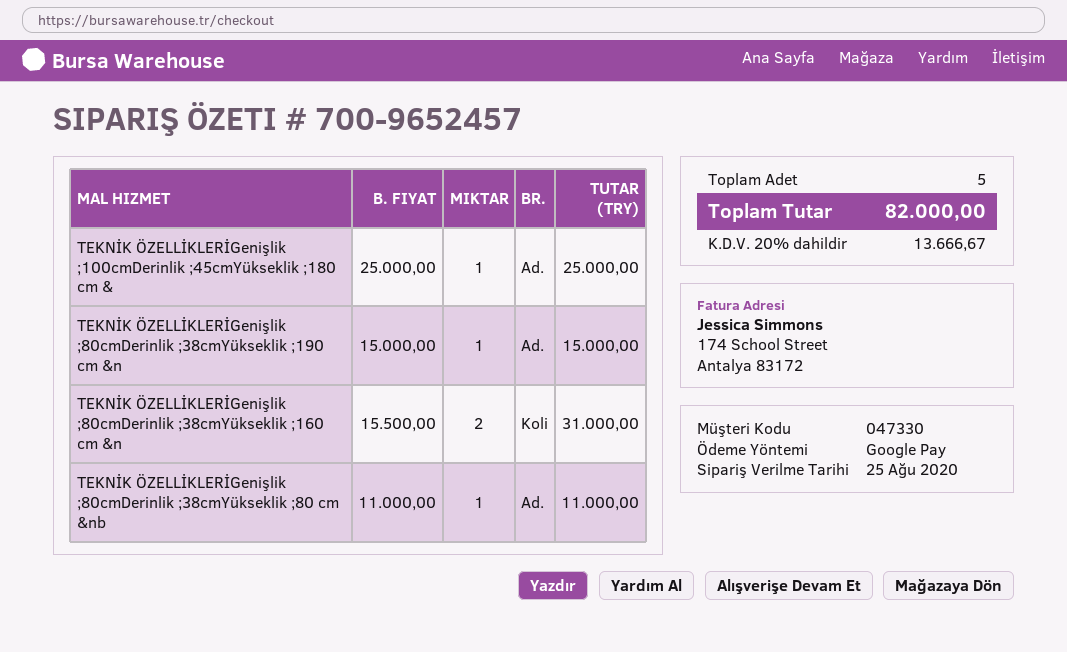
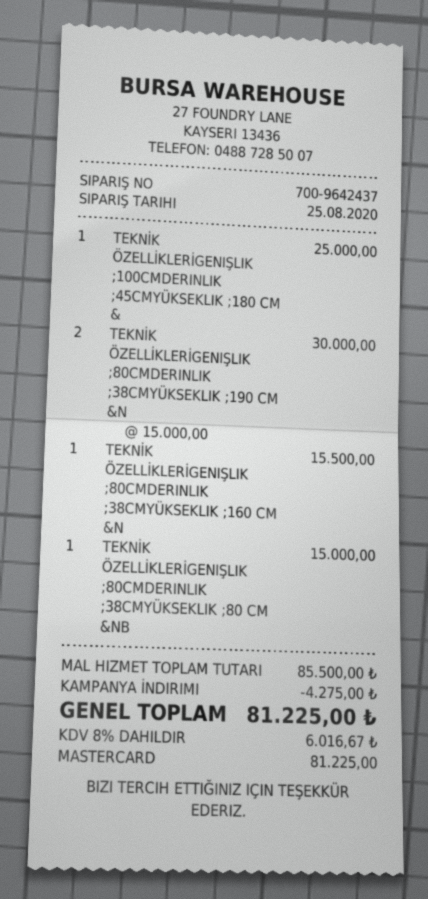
order number: 700-9652457 -> 700-9642437
payment method: Google Pay -> Mastercard
TEKNİK ÖZELLİKLERİGenişlik ;80cmDerinlik ;38cmYükseklik ;190 cm &n: 1 x 15000.00 = 15000.00 -> 2 x 15000.00 = 30000.00
TEKNİK ÖZELLİKLERİGenişlik ;80cmDerinlik ;38cmYükseklik ;160 cm &n: 2 x 15500.00 = 31000.00 -> 1 x 15500.00 = 15500.00
TEKNİK ÖZELLİKLERİGenişlik ;80cmDerinlik ;38cmYükseklik ;80 cm &nb: 1 x 11000.00 = 11000.00 -> 1 x 15000.00 = 15000.00
discount: none -> 4275.00
tax: 20% = 13666.67 -> 8% = 6016.67
total: 82000.00 -> 81225.00

